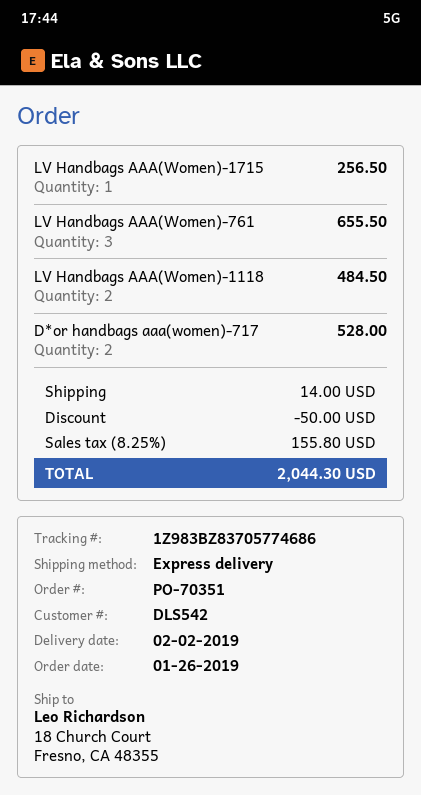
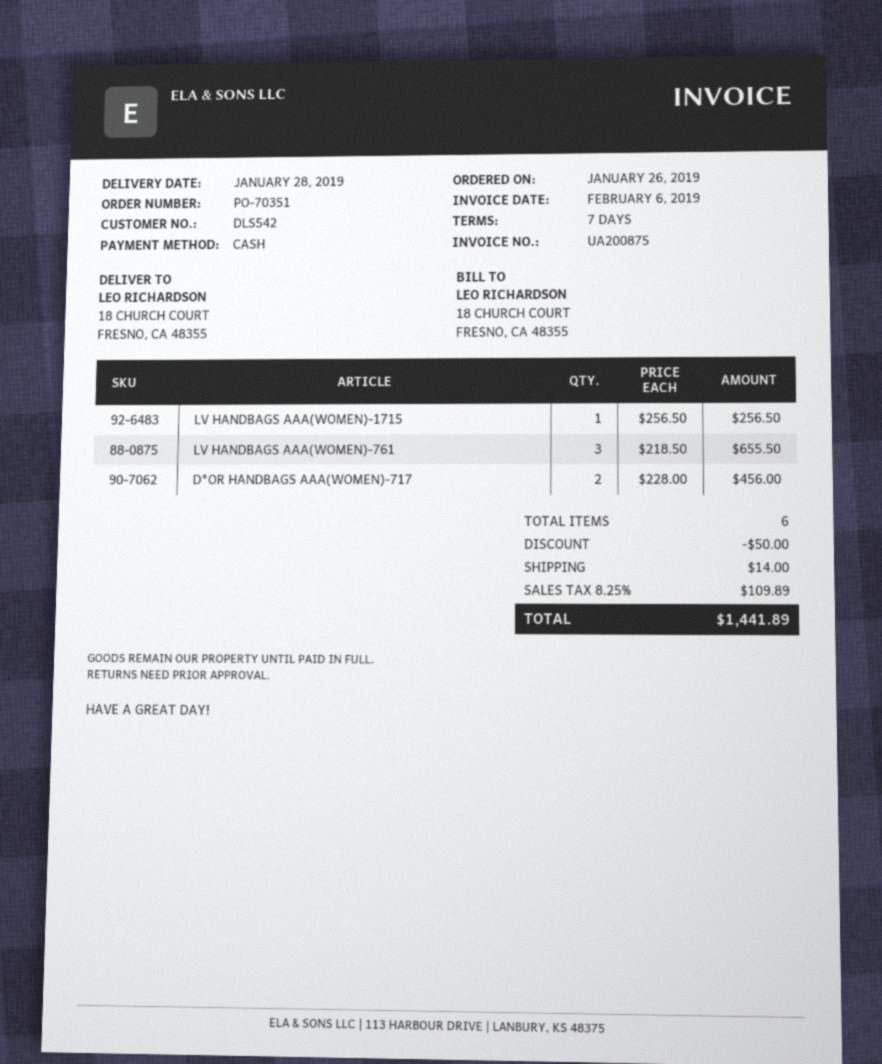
delivery date: 2019-02-02 -> 2019-01-28
LV Handbags AAA(Women)-1118: 2 for 484.50 -> none
D*or handbags aaa(women)-717: 2 for 528.00 -> 2 for 456.00
tax: 8.25% = 155.80 -> 8.25% = 109.89
total: 2044.30 -> 1441.89

